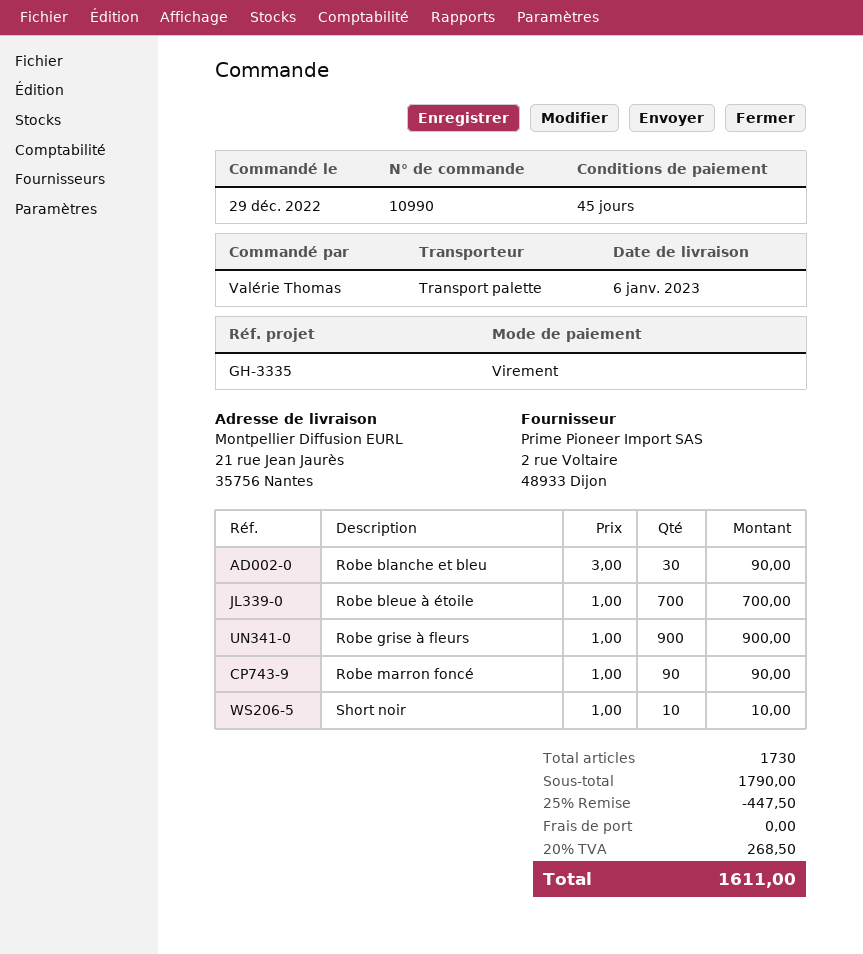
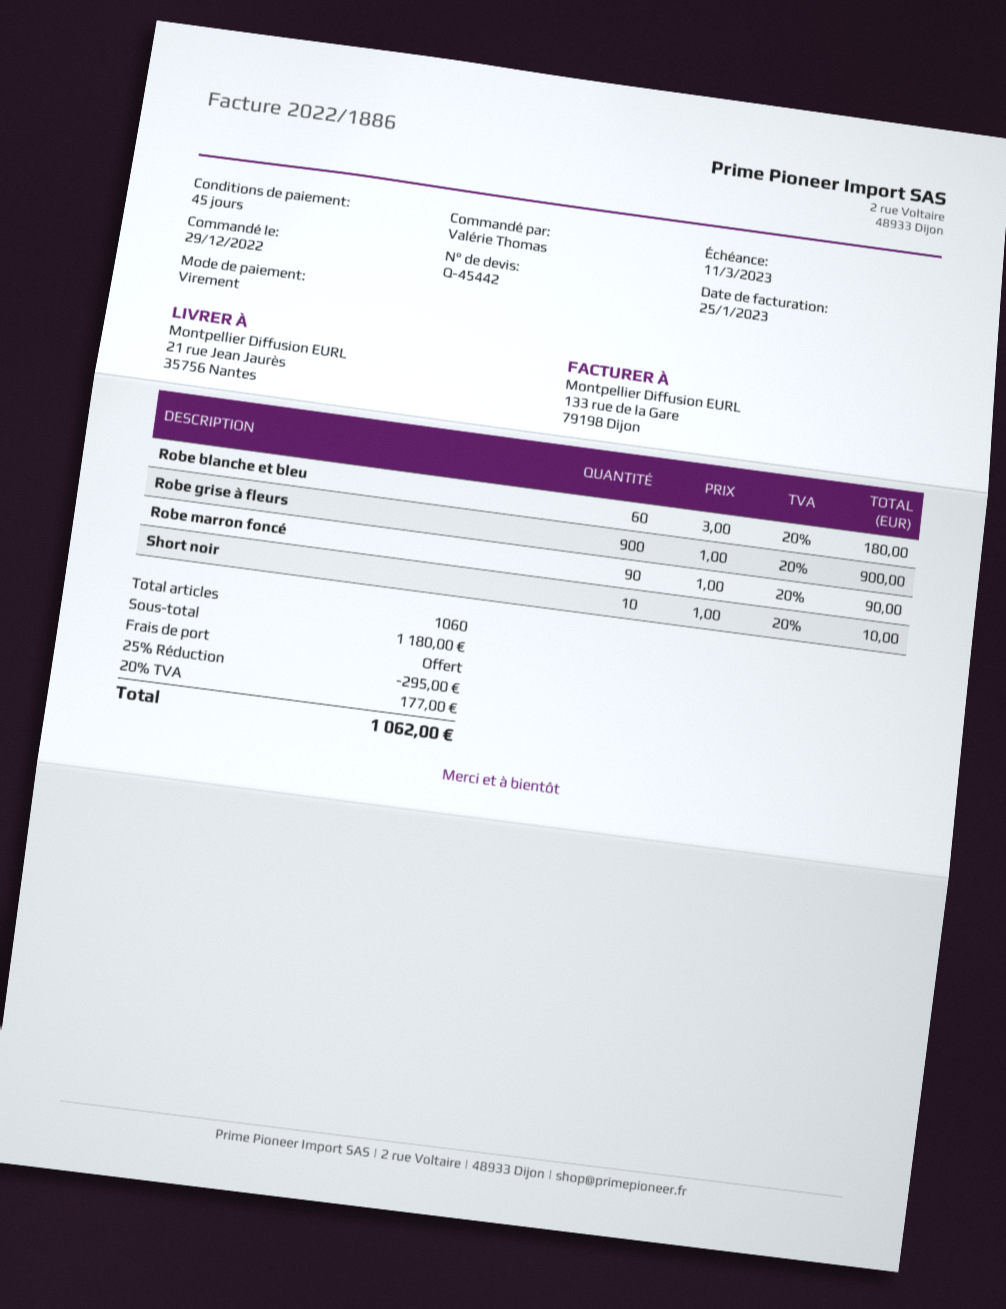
Robe blanche et bleu: 30 x 3.00 = 90.00 -> 60 x 3.00 = 180.00
Robe bleue à étoile: 700 x 1.00 = 700.00 -> none
total quantity: 1730 -> 1060
subtotal: 1790.00 -> 1180.00
discount: 25% = 447.50 -> 25% = 295.00
tax: 20% = 268.50 -> 20% = 177.00
total: 1611.00 -> 1062.00

